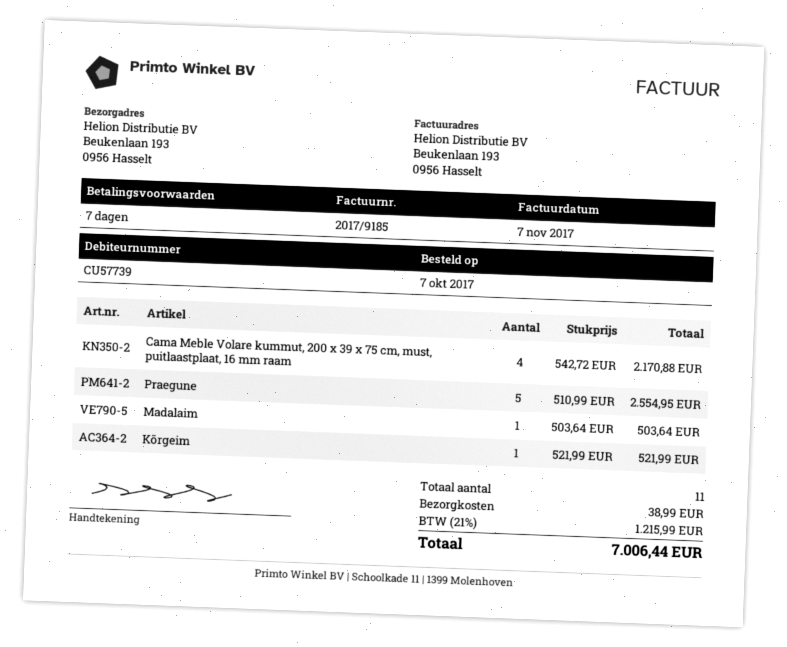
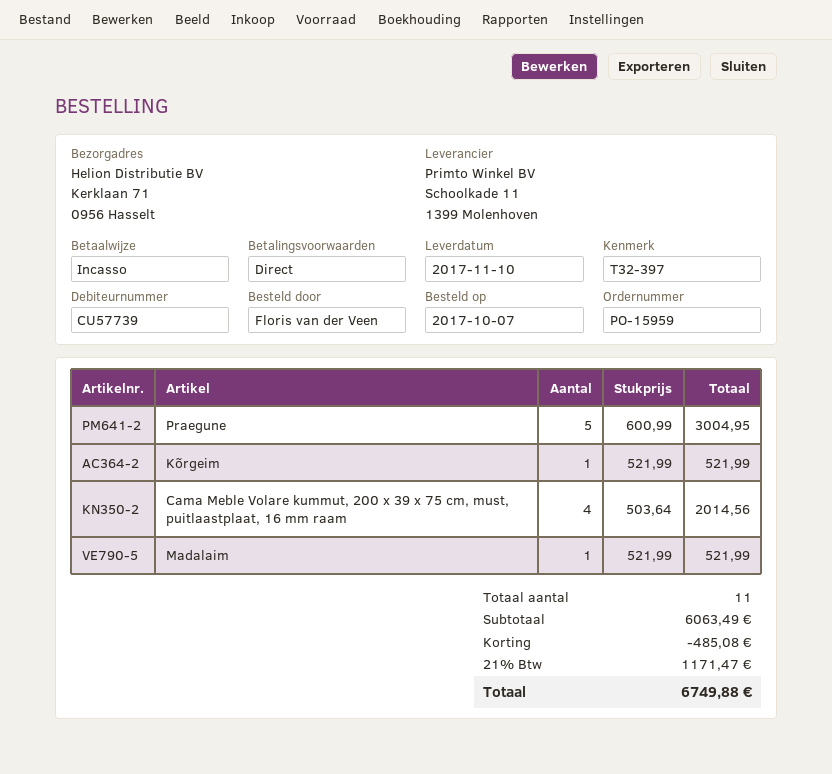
payment terms: 7 days -> on receipt
ship to: Beukenlaan 193, 0956 Hasselt -> Kerklaan 71, 0956 Hasselt
Cama Meble Volare kummut, 200 x 39 x 75 cm, must, puitlaastplaat, 16 mm raam: 4 x 542.72 = 2170.88 -> 4 x 503.64 = 2014.56
Praegune: 5 x 510.99 = 2554.95 -> 5 x 600.99 = 3004.95
Madalaim: 1 x 503.64 = 503.64 -> 1 x 521.99 = 521.99
discount: none -> 485.08
shipping: 38.99 -> none
tax: 21% = 1215.99 -> 21% = 1171.47
total: 7006.44 -> 6749.88

